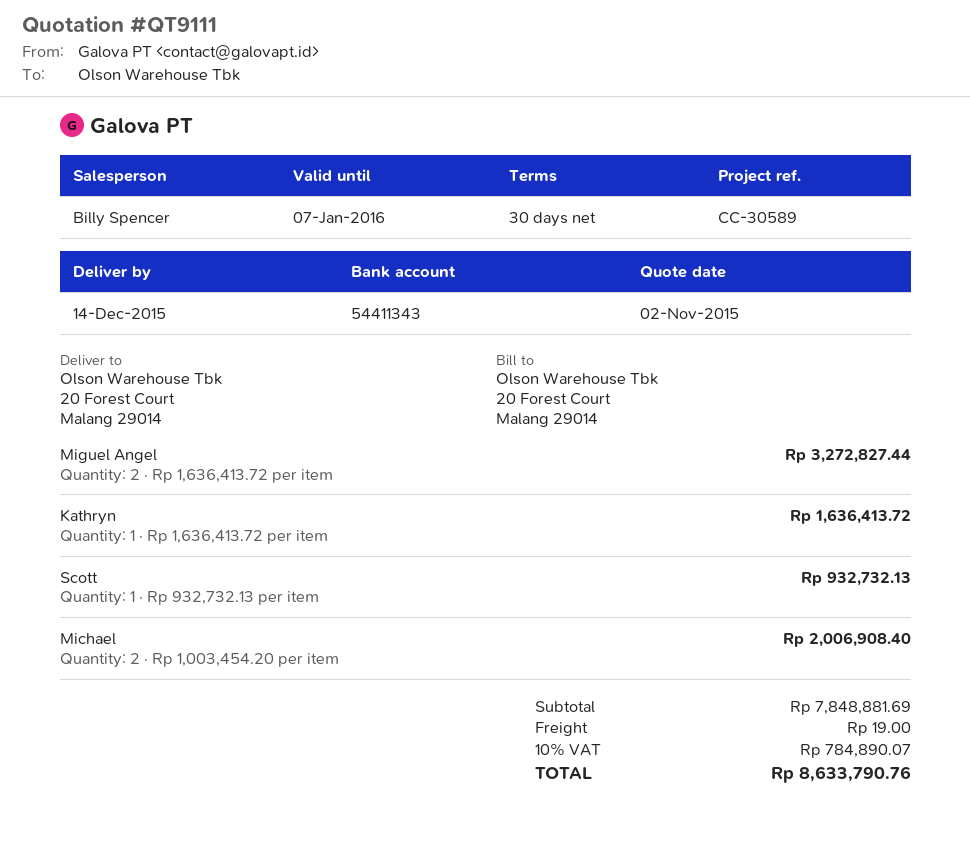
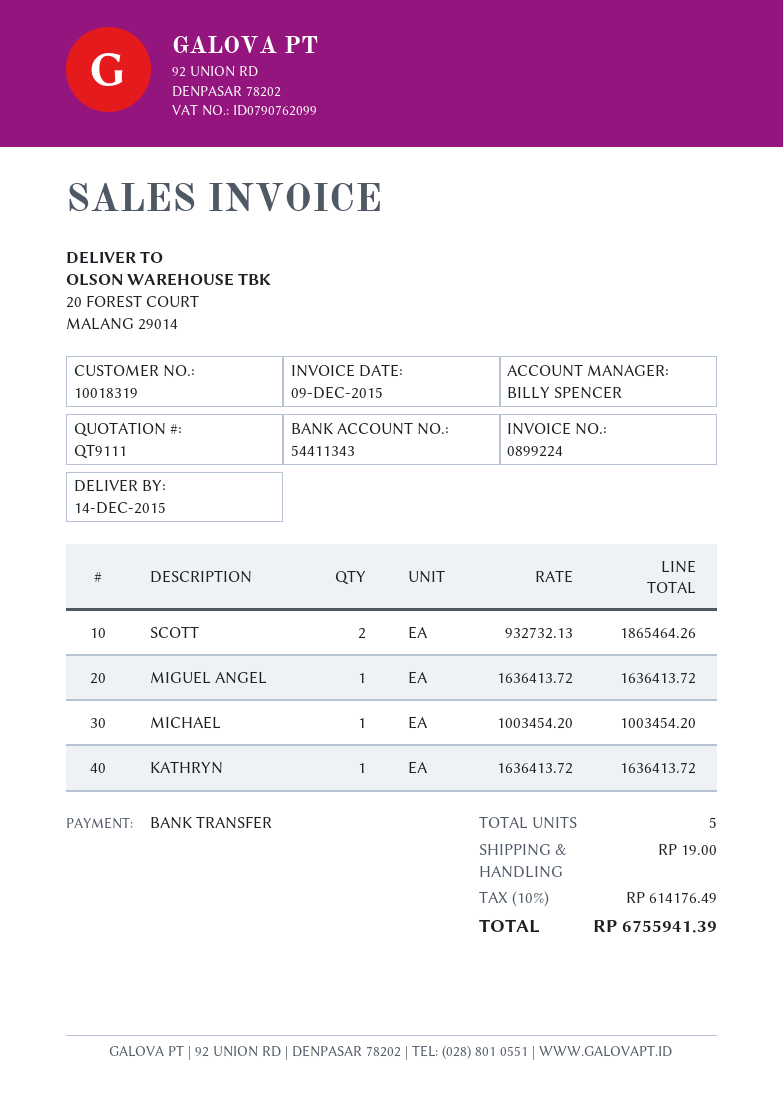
Miguel Angel: 2 x 1636413.72 = 3272827.44 -> 1 x 1636413.72 = 1636413.72
Scott: 1 x 932732.13 = 932732.13 -> 2 x 932732.13 = 1865464.26
Michael: 2 x 1003454.20 = 2006908.40 -> 1 x 1003454.20 = 1003454.20
tax: 10% = 784890.07 -> 10% = 614176.49
total: 8633790.76 -> 6755941.39

